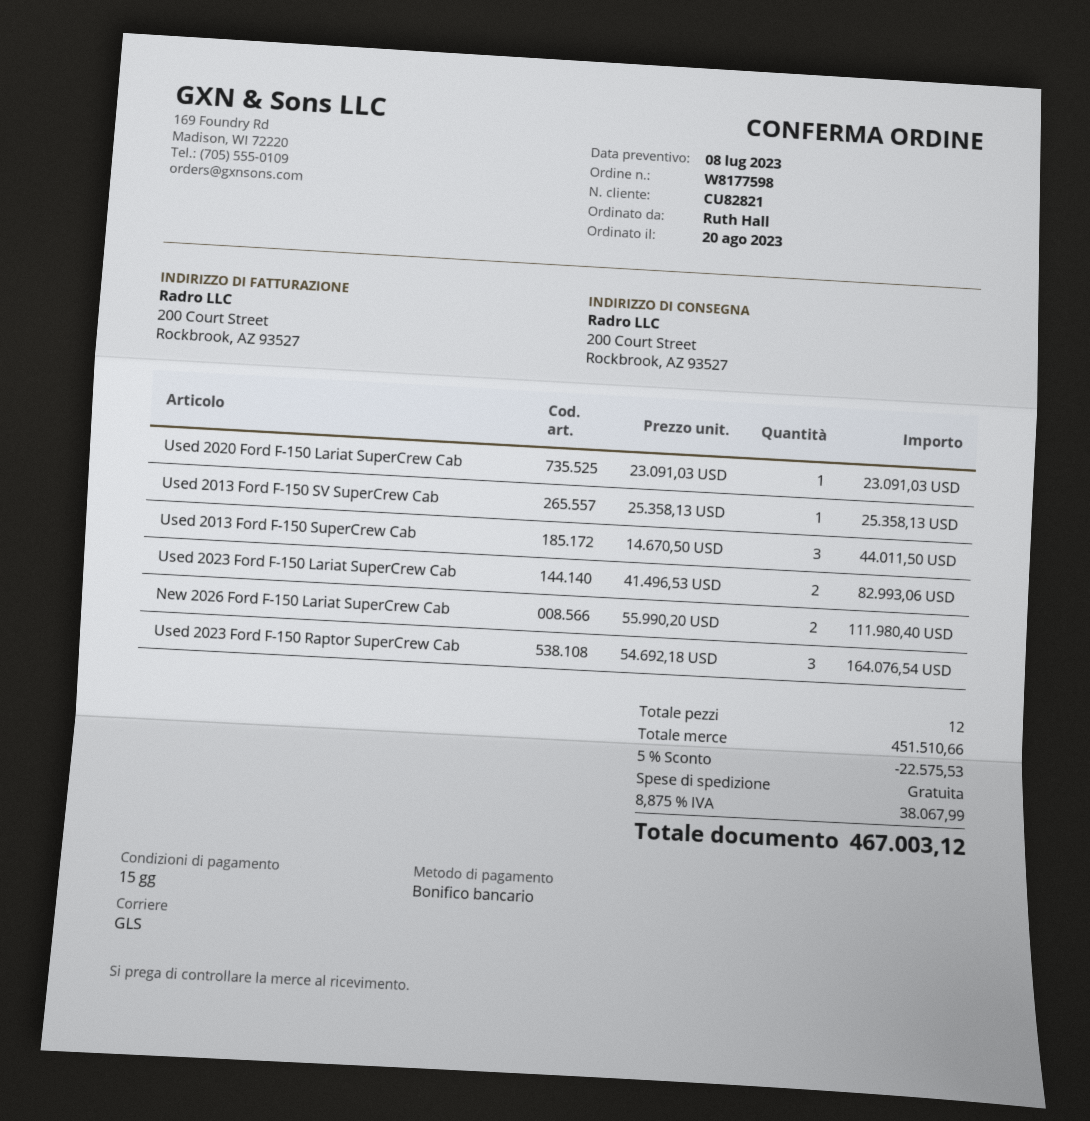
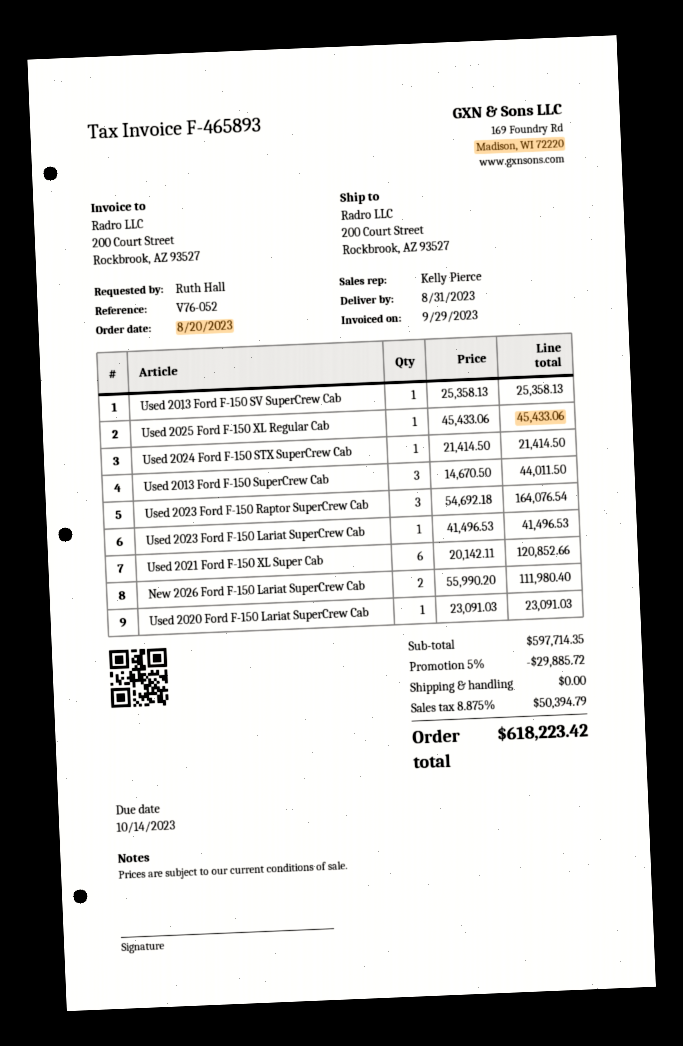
Used 2023 Ford F-150 Lariat SuperCrew Cab: 2 x 41496.53 = 82993.06 -> 1 x 41496.53 = 41496.53
Used 2025 Ford F-150 XL Regular Cab: none -> 1 x 45433.06 = 45433.06
Used 2024 Ford F-150 STX SuperCrew Cab: none -> 1 x 21414.50 = 21414.50
Used 2021 Ford F-150 XL Super Cab: none -> 6 x 20142.11 = 120852.66
subtotal: 451510.66 -> 597714.35
discount: 5% = 22575.53 -> 5% = 29885.72
tax: 8.875% = 38067.99 -> 8.875% = 50394.79
total: 467003.12 -> 618223.42

